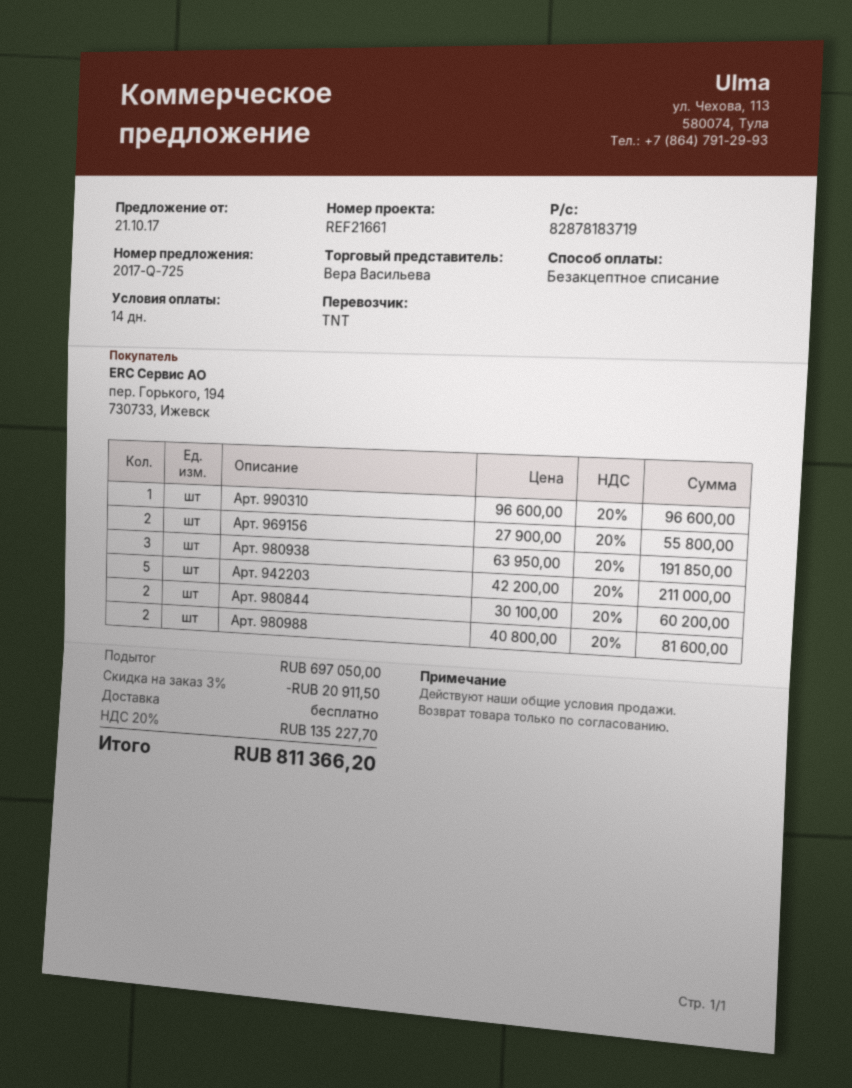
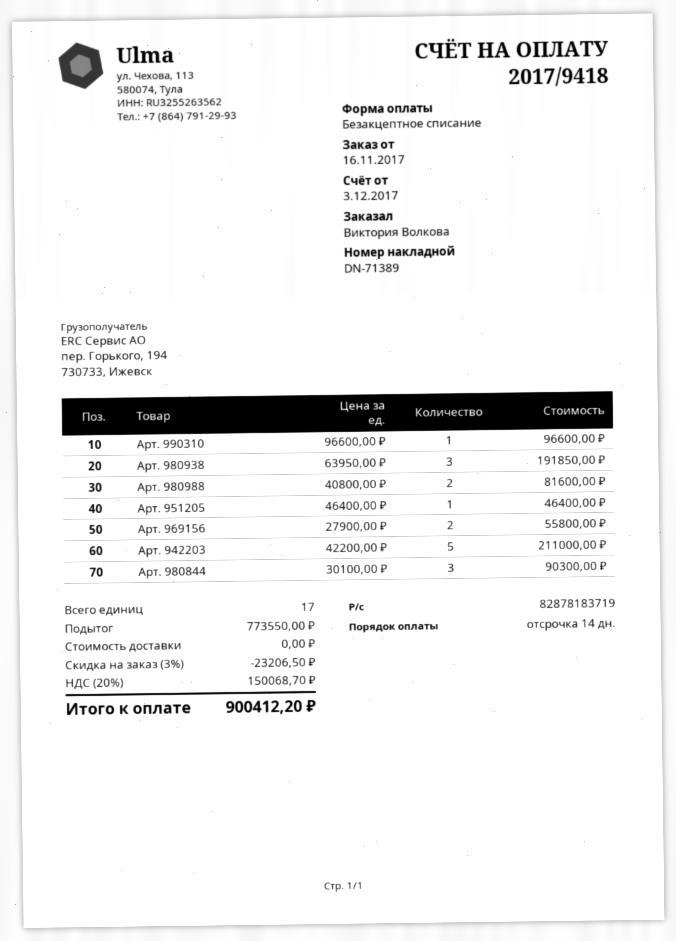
Арт. 980844: 2 x 30100.00 = 60200.00 -> 3 x 30100.00 = 90300.00
Арт. 951205: none -> 1 x 46400.00 = 46400.00
subtotal: 697050.00 -> 773550.00
discount: 3% = 20911.50 -> 3% = 23206.50
tax: 20% = 135227.70 -> 20% = 150068.70
total: 811366.20 -> 900412.20

